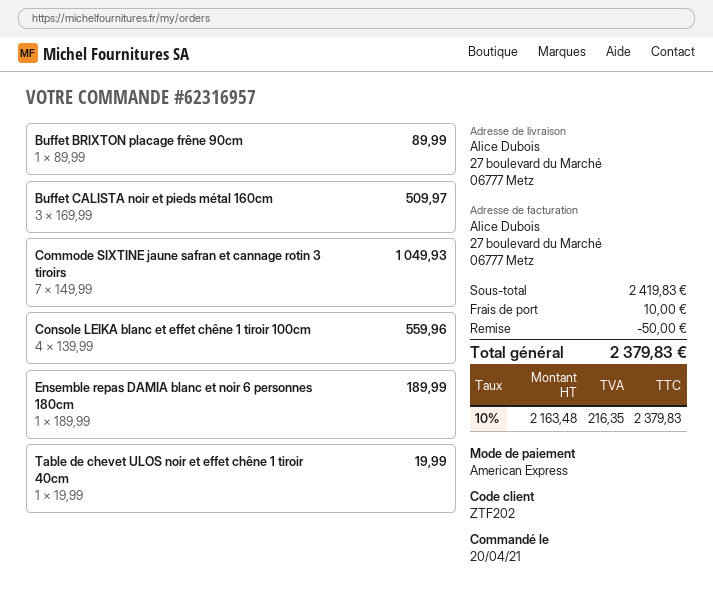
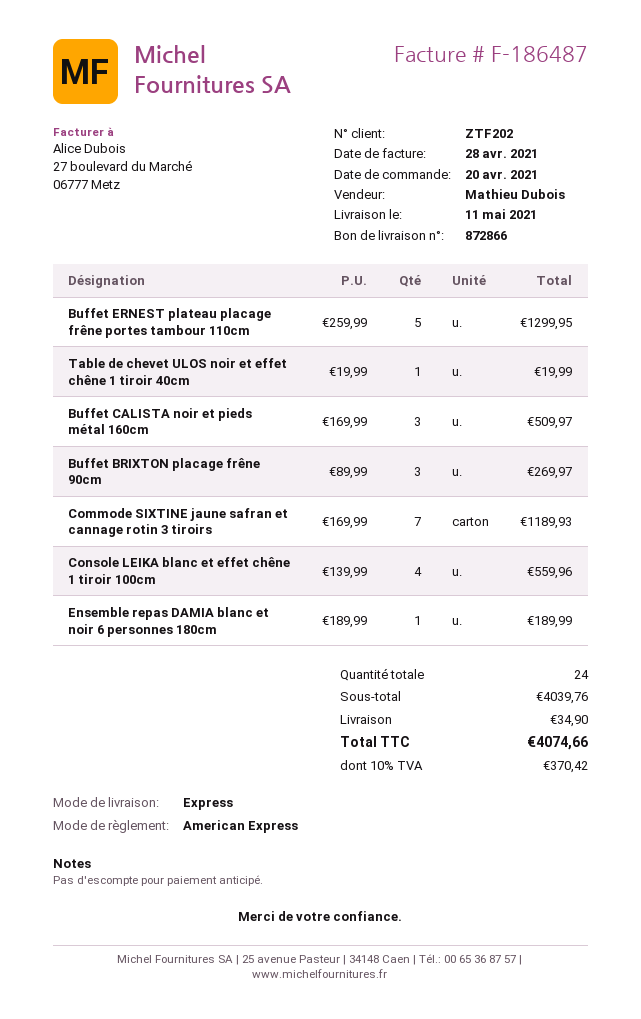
Buffet BRIXTON placage frêne 90cm: 1 x 89.99 = 89.99 -> 3 x 89.99 = 269.97
Commode SIXTINE jaune safran et cannage rotin 3 tiroirs: 7 x 149.99 = 1049.93 -> 7 x 169.99 = 1189.93
Buffet ERNEST plateau placage frêne portes tambour 110cm: none -> 5 x 259.99 = 1299.95
subtotal: 2419.83 -> 4039.76
discount: 50.00 -> none
shipping: 10.00 -> 34.90
tax: 10% = 216.35 -> 10% = 370.42
total: 2379.83 -> 4074.66

